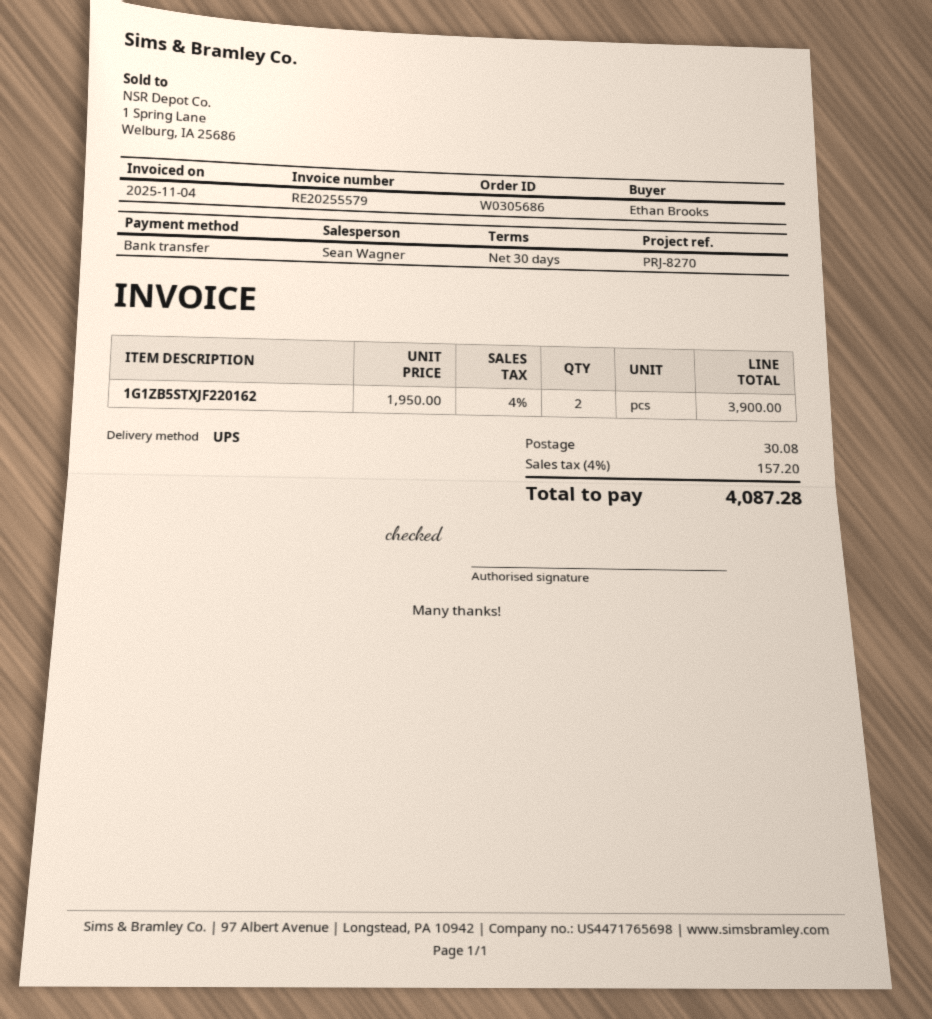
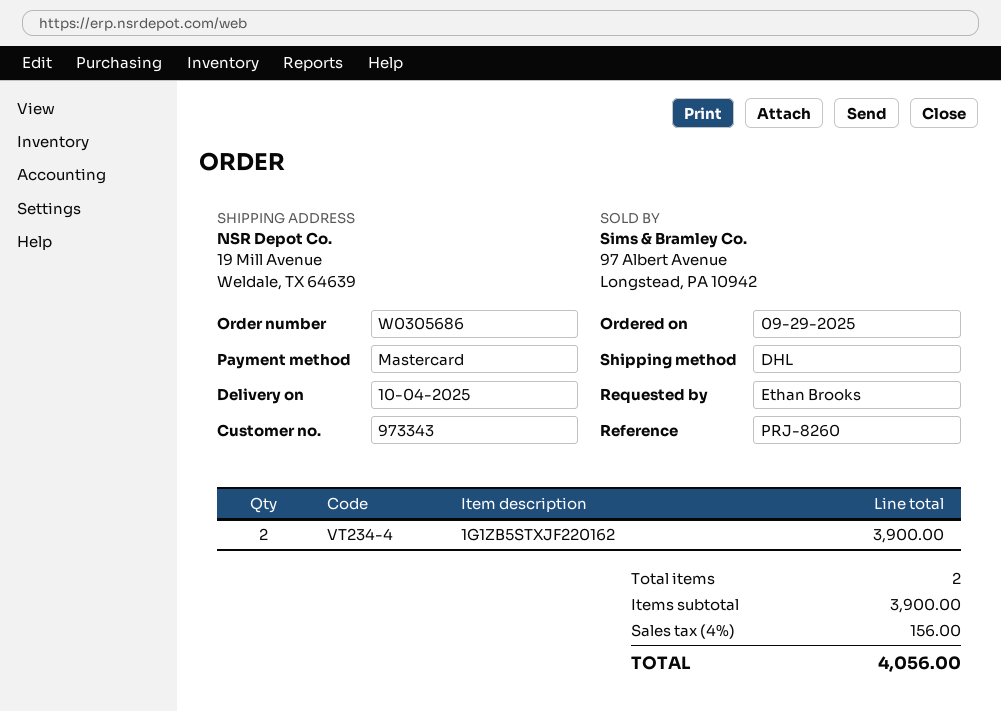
reference: PRJ-8270 -> PRJ-8260
payment method: bank transfer -> Mastercard
shipping method: UPS -> DHL
shipping: 30.08 -> none
tax: 4% = 157.20 -> 4% = 156.00
total: 4087.28 -> 4056.00

